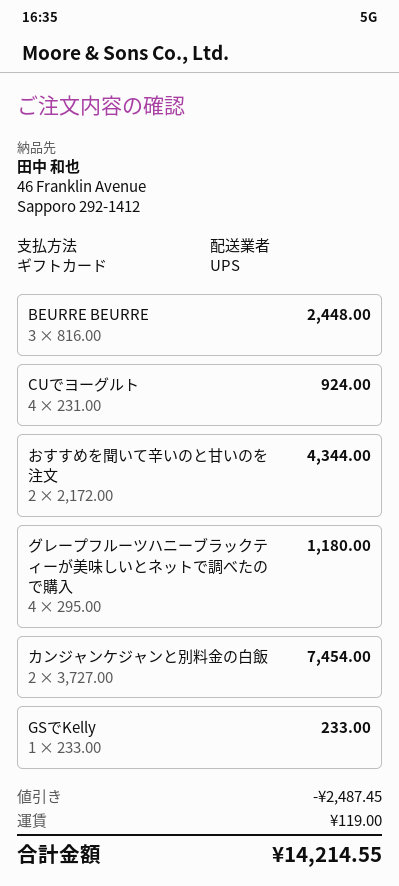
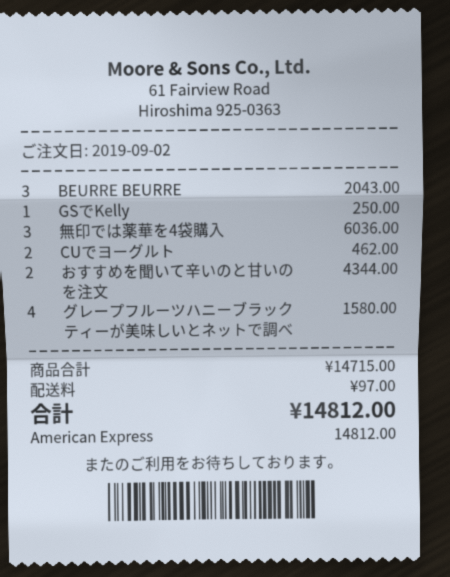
payment method: gift card -> American Express
BEURRE BEURRE: 3 for 2448.00 -> 3 for 2043.00
CUでヨーグルト: 4 for 924.00 -> 2 for 462.00
グレープフルーツハニーブラックティーが美味しいとネットで調べたので購入: 4 for 1180.00 -> 4 for 1580.00
カンジャンケジャンと別料金の白飯: 2 for 7454.00 -> none
GSでKelly: 1 for 233.00 -> 1 for 250.00
無印では薬華を4袋購入: none -> 3 for 6036.00
discount: 2487.45 -> none
shipping: 119.00 -> 97.00
total: 14214.55 -> 14812.00

